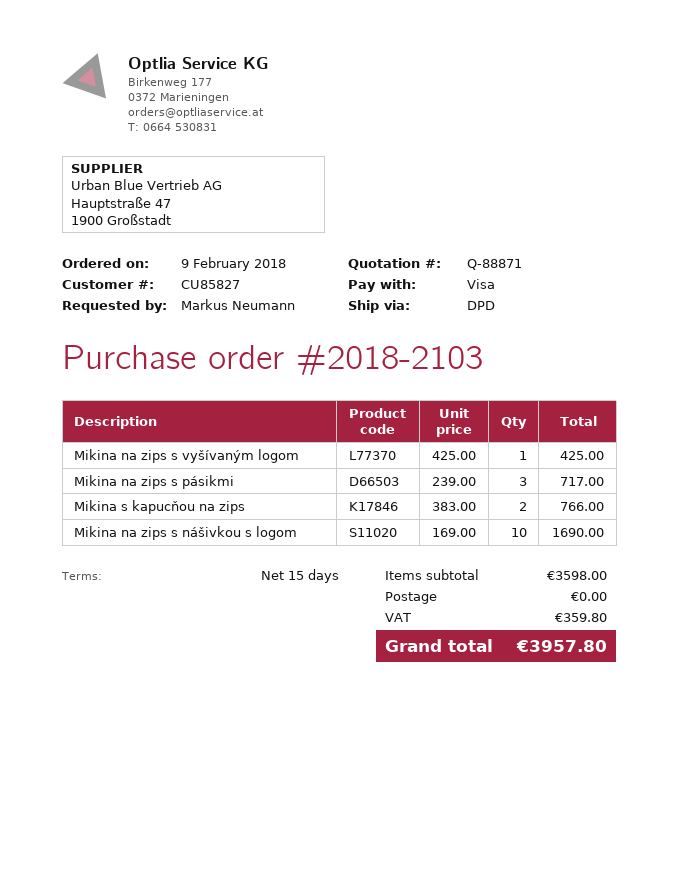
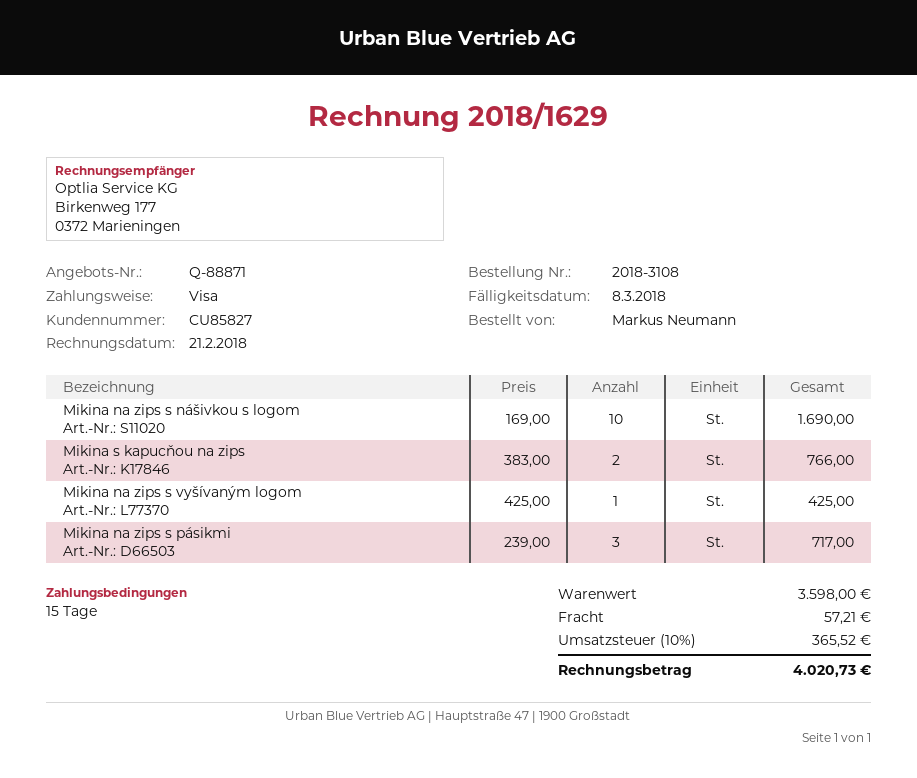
order number: 2018-2103 -> 2018-3108
shipping: 0.00 -> 57.21
tax: 359.80 -> 365.52
total: 3957.80 -> 4020.73

